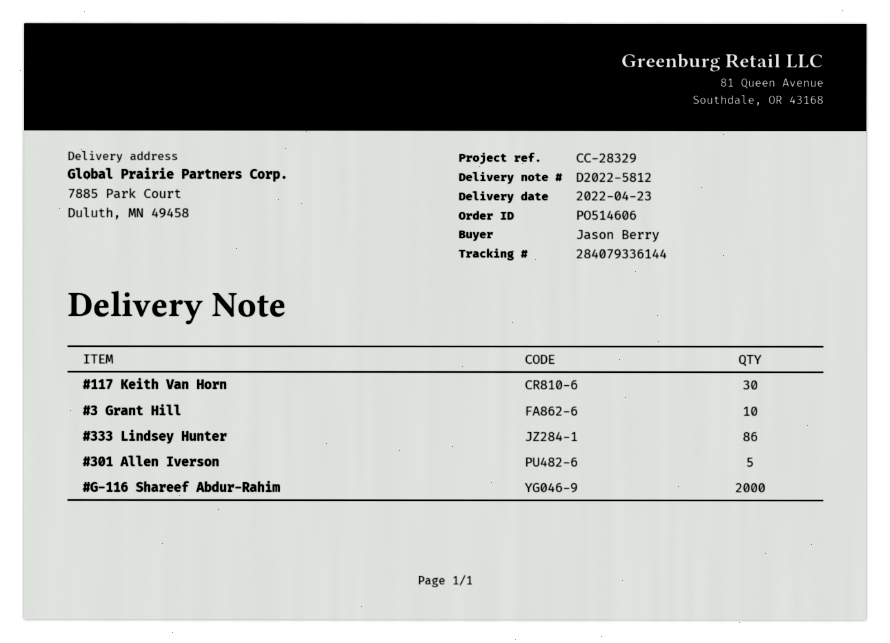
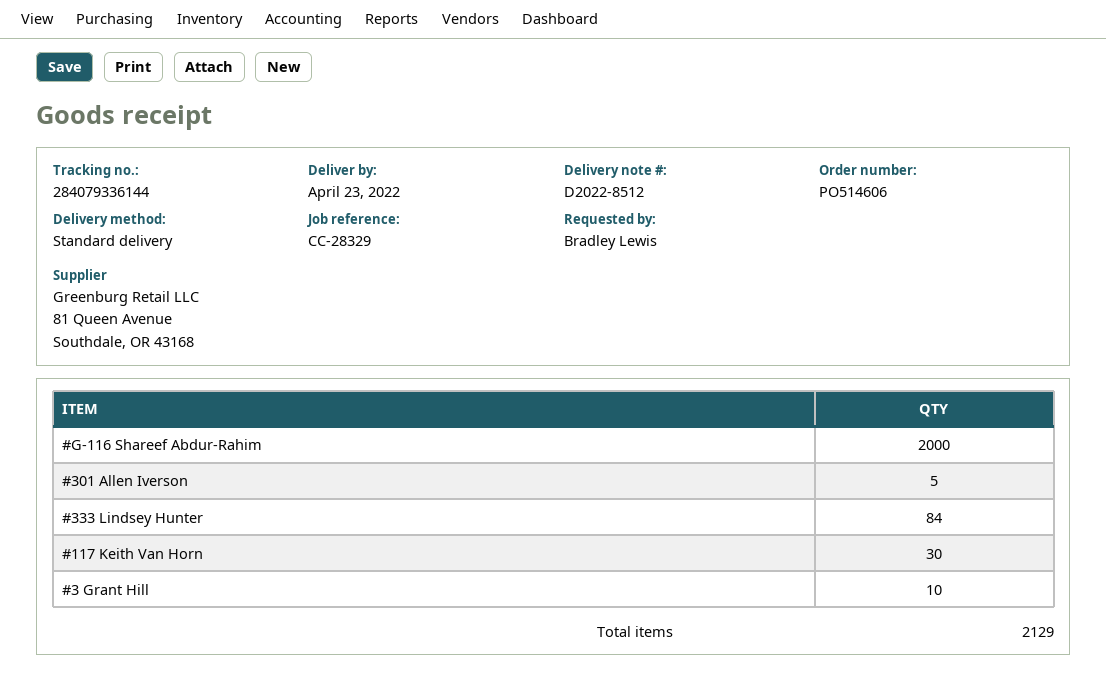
delivery note number: D2022-5812 -> D2022-8512
ordered by: Jason Berry -> Bradley Lewis
#333 Lindsey Hunter: 86 -> 84

